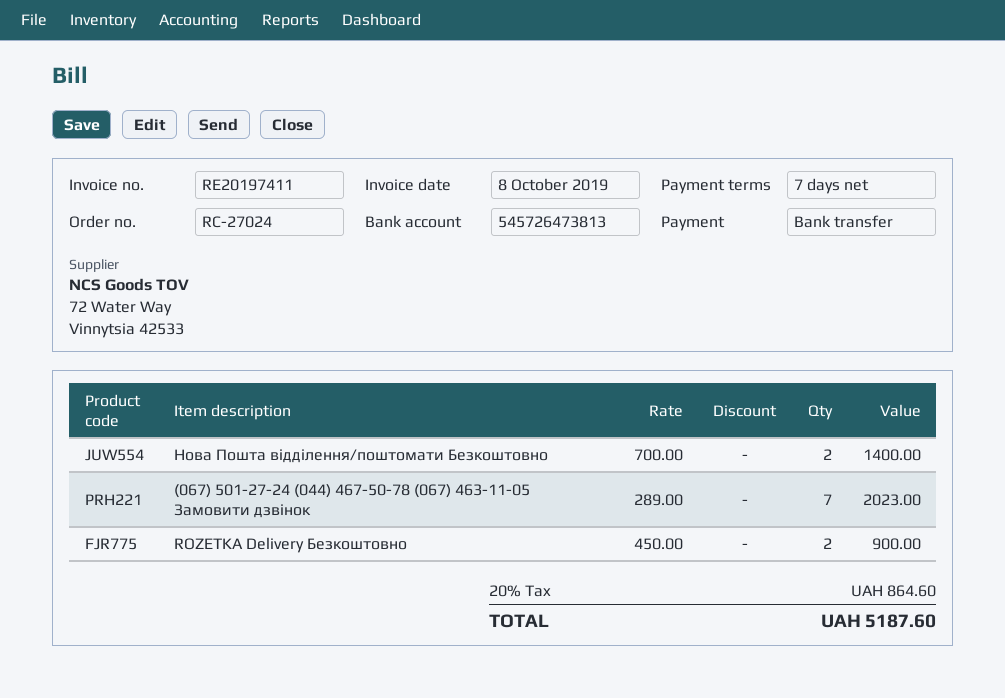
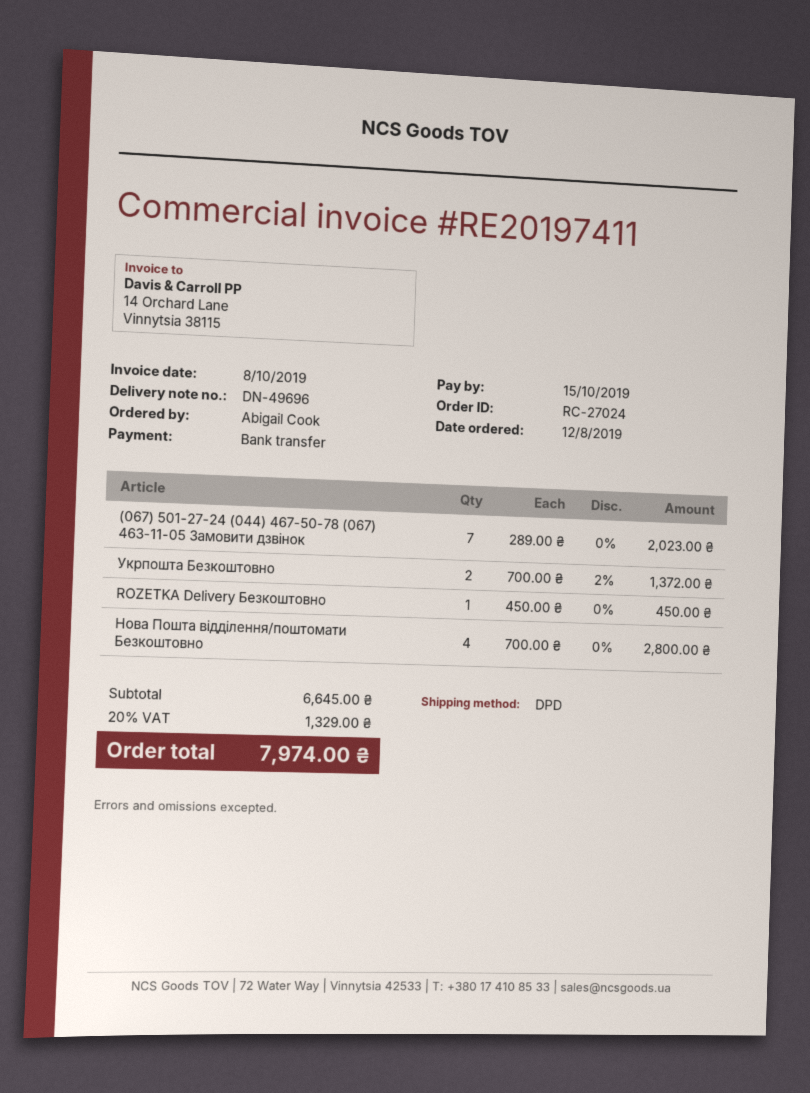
Нова Пошта відділення/поштомати Безкоштовно: 2 x 700.00 = 1400.00 -> 4 x 700.00 = 2800.00
ROZETKA Delivery Безкоштовно: 2 x 450.00 = 900.00 -> 1 x 450.00 = 450.00
Укрпошта Безкоштовно: none -> 2 x 700.00 - 2% = 1372.00
tax: 20% = 864.60 -> 20% = 1329.00
total: 5187.60 -> 7974.00

